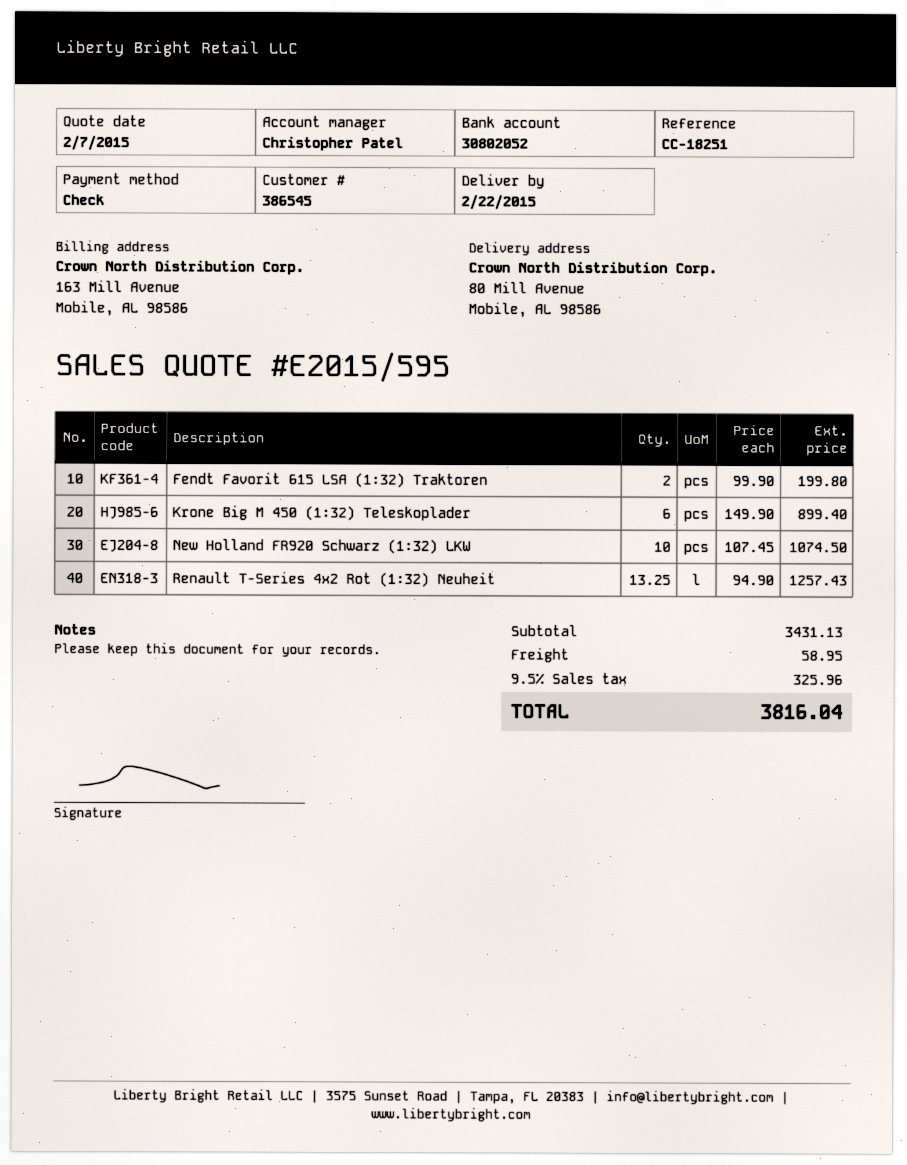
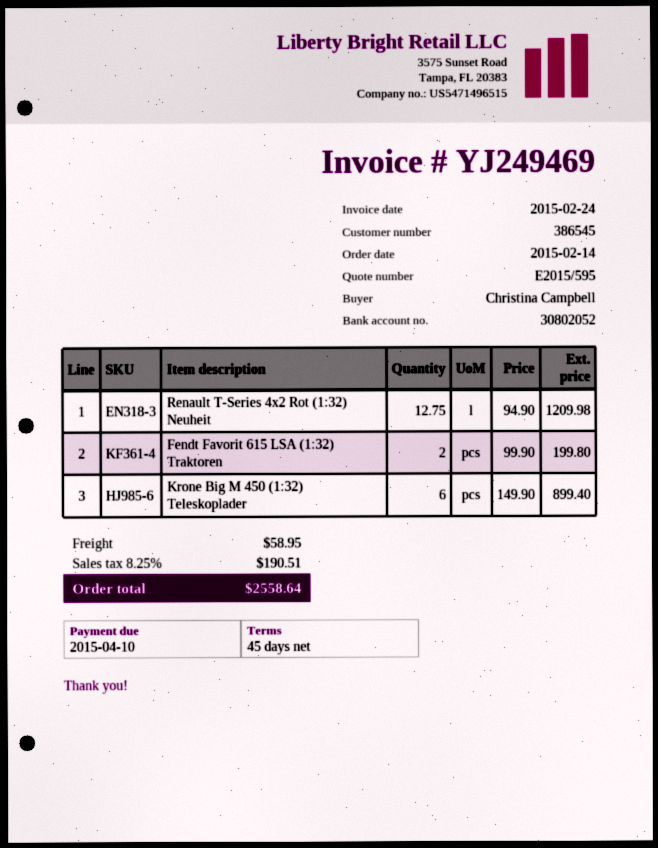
New Holland FR920 Schwarz (1:32) LKW: 10 x 107.45 = 1074.50 -> none
Renault T-Series 4x2 Rot (1:32) Neuheit: 13.25 x 94.90 = 1257.43 -> 12.75 x 94.90 = 1209.98
tax: 9.5% = 325.96 -> 8.25% = 190.51
total: 3816.04 -> 2558.64

